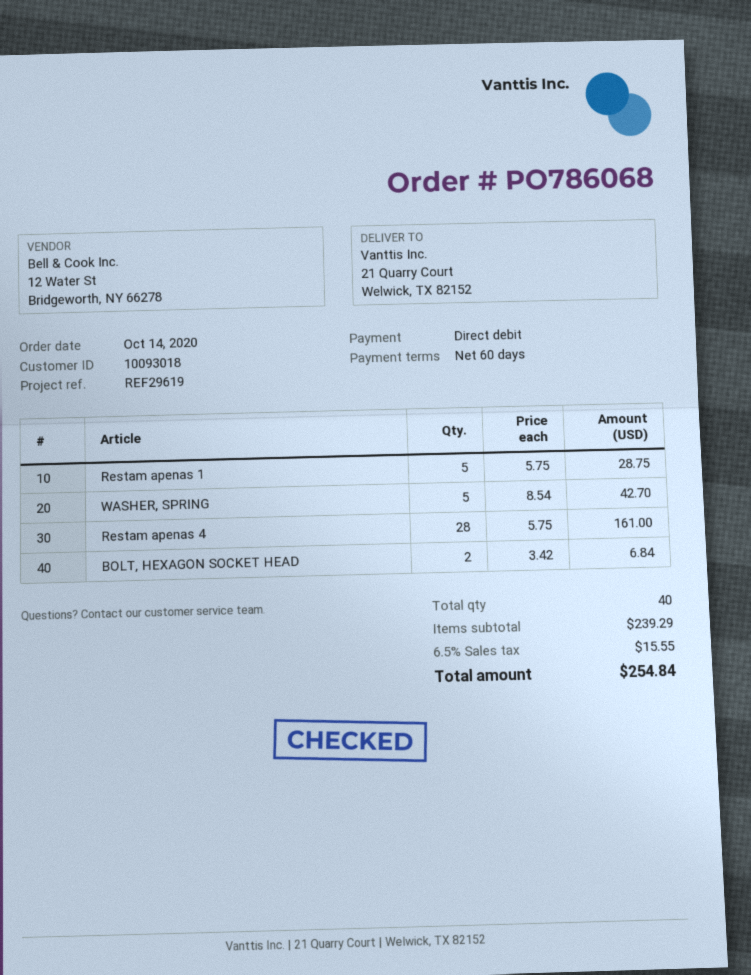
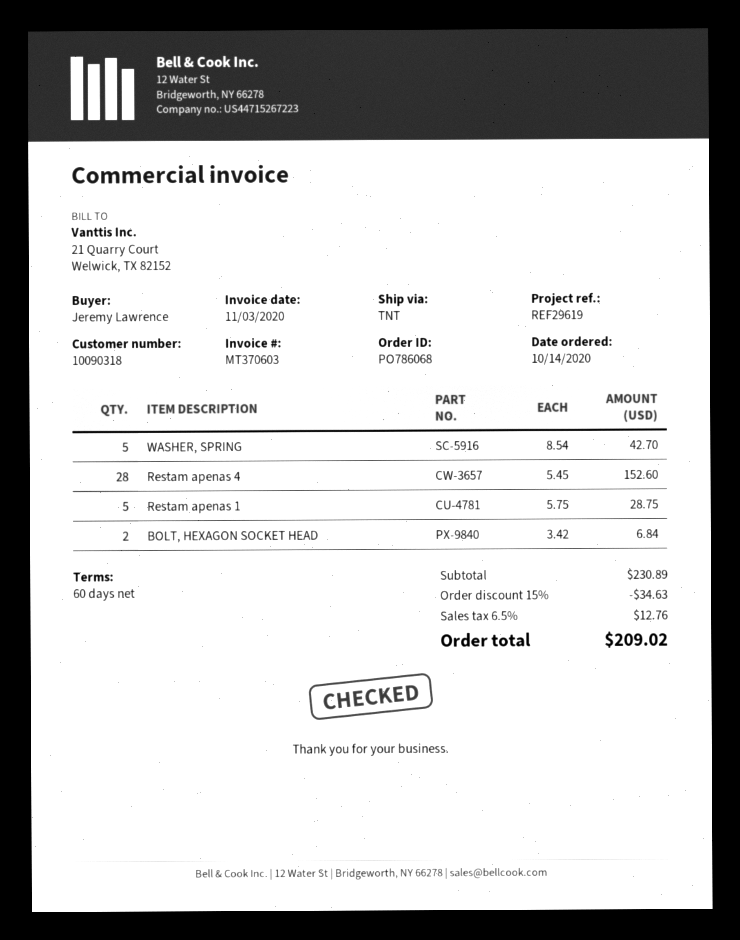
customer number: 10093018 -> 10090318
Restam apenas 4: 28 x 5.75 = 161.00 -> 28 x 5.45 = 152.60
subtotal: 239.29 -> 230.89
discount: none -> 15% = 34.63
tax: 6.5% = 15.55 -> 6.5% = 12.76
total: 254.84 -> 209.02

